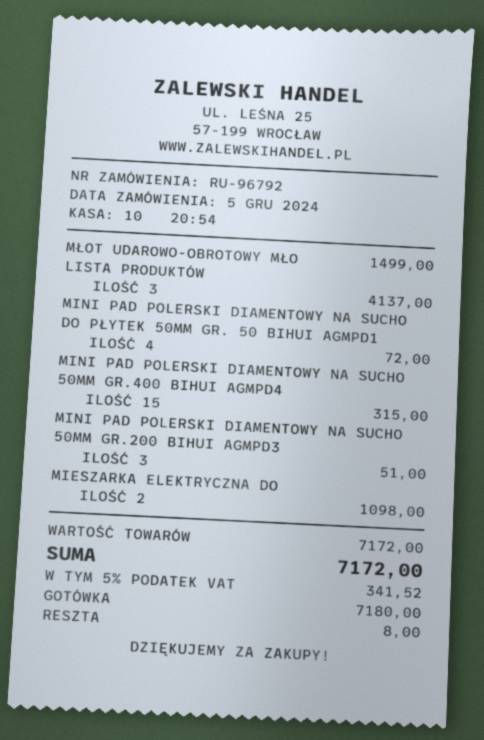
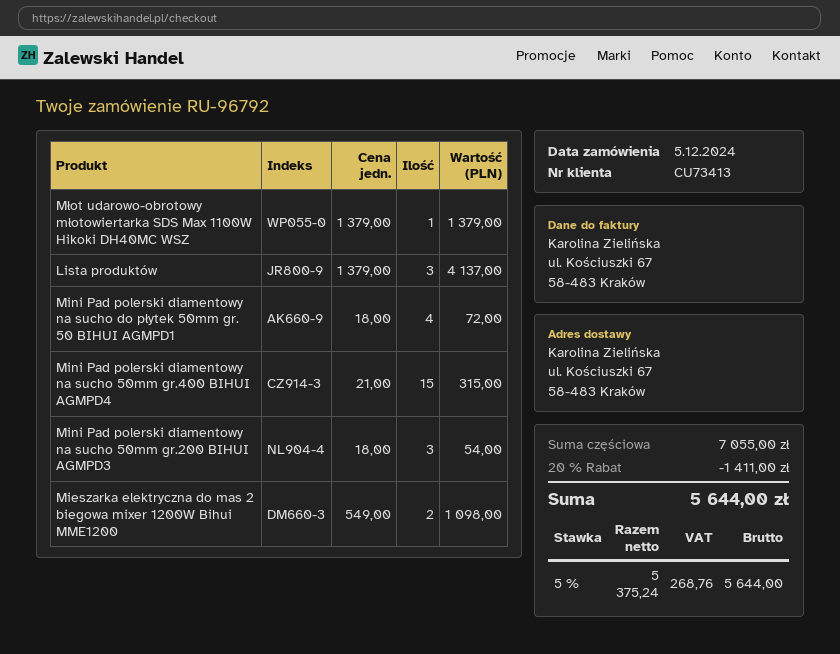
MŁOT UDAROWO-OBROTOWY MŁO: 1 for 1499.00 -> 1 for 1379.00
MINI PAD POLERSKI DIAMENTOWY NA SUCHO 50MM GR.200 BIHUI AGMPD3: 3 for 51.00 -> 3 for 54.00
subtotal: 7172.00 -> 7055.00
discount: none -> 20% = 1411.00
tax: 5% = 341.52 -> 5% = 268.76
total: 7172.00 -> 5644.00

